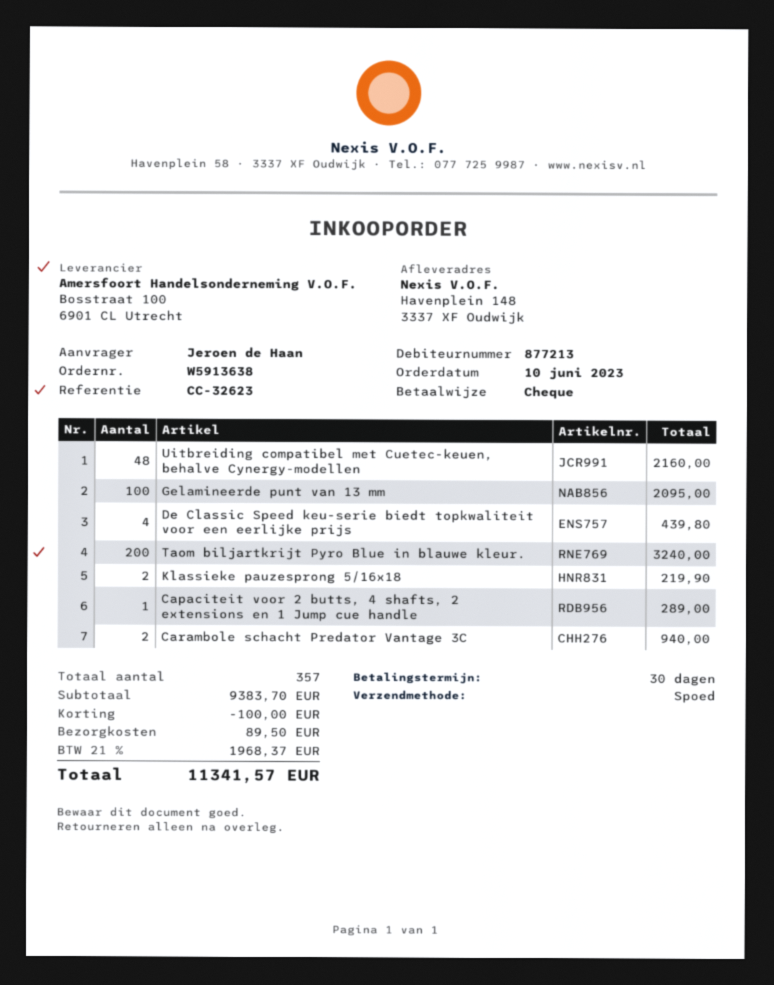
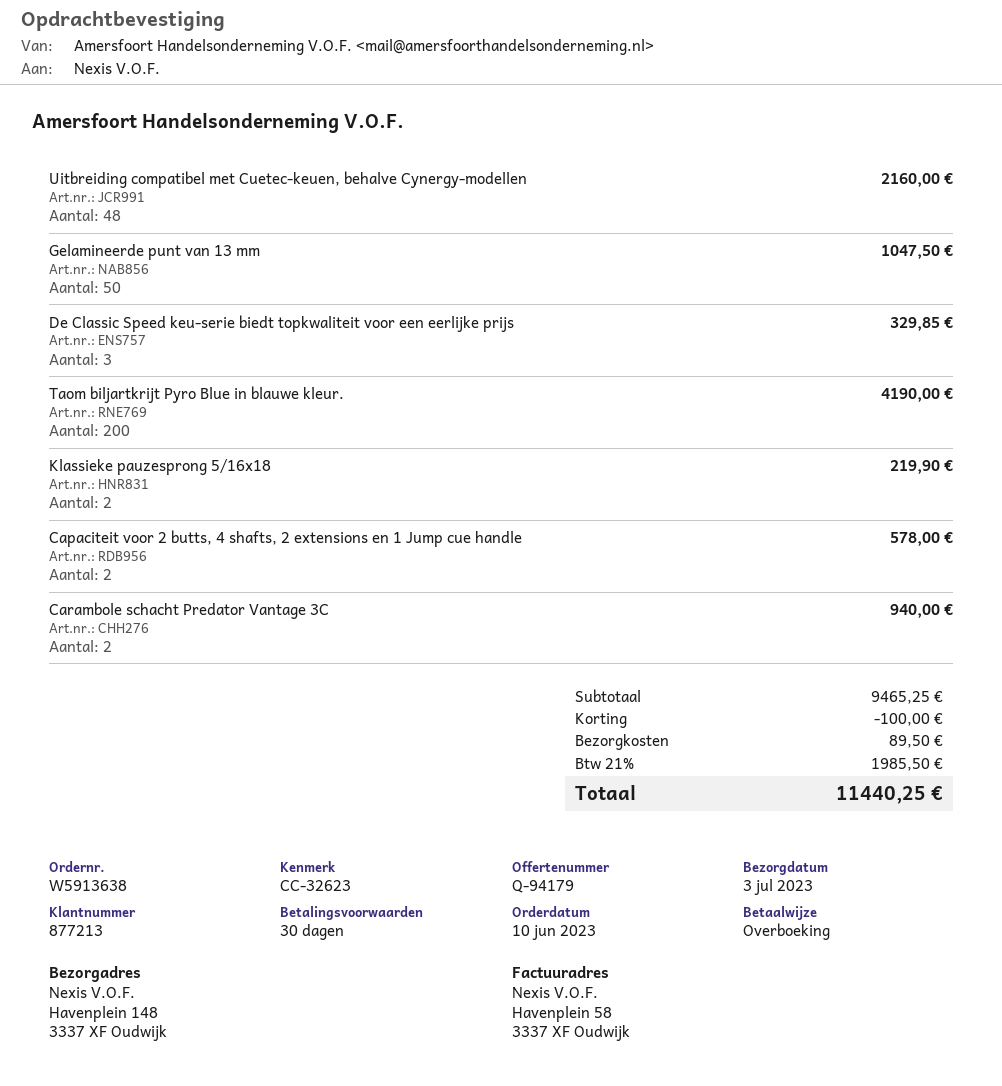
payment method: cheque -> bank transfer
Gelamineerde punt van 13 mm: 100 for 2095.00 -> 50 for 1047.50
De Classic Speed keu-serie biedt topkwaliteit voor een eerlijke prijs: 4 for 439.80 -> 3 for 329.85
Taom biljartkrijt Pyro Blue in blauwe kleur.: 200 for 3240.00 -> 200 for 4190.00
Capaciteit voor 2 butts, 4 shafts, 2 extensions en 1 Jump cue handle: 1 for 289.00 -> 2 for 578.00
subtotal: 9383.70 -> 9465.25
tax: 21% = 1968.37 -> 21% = 1985.50
total: 11341.57 -> 11440.25

